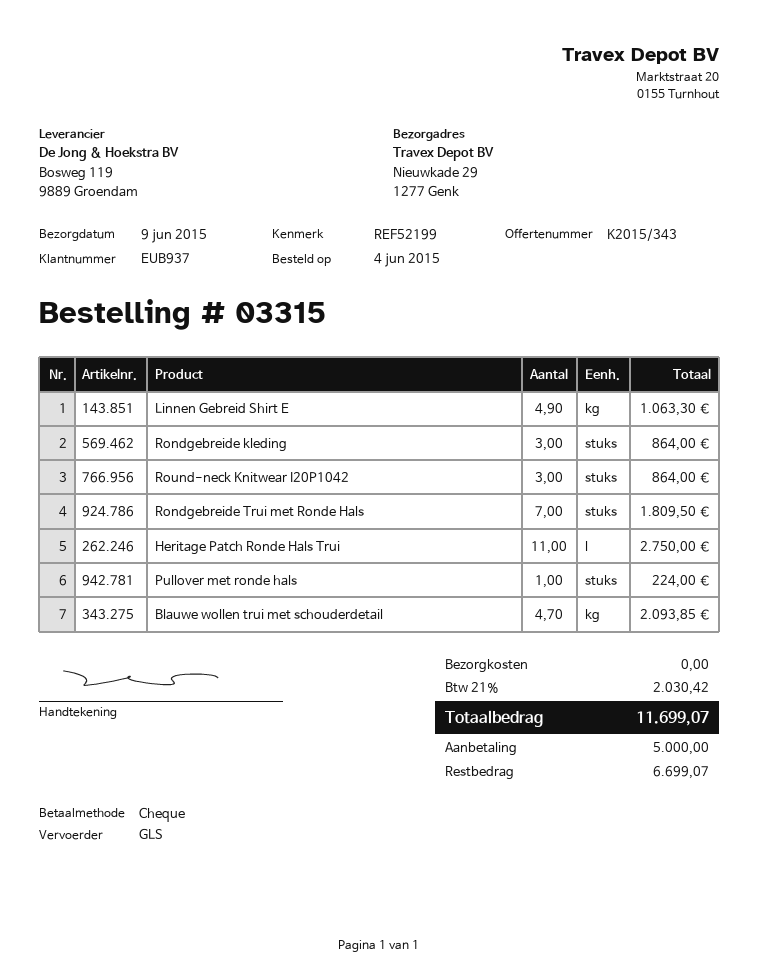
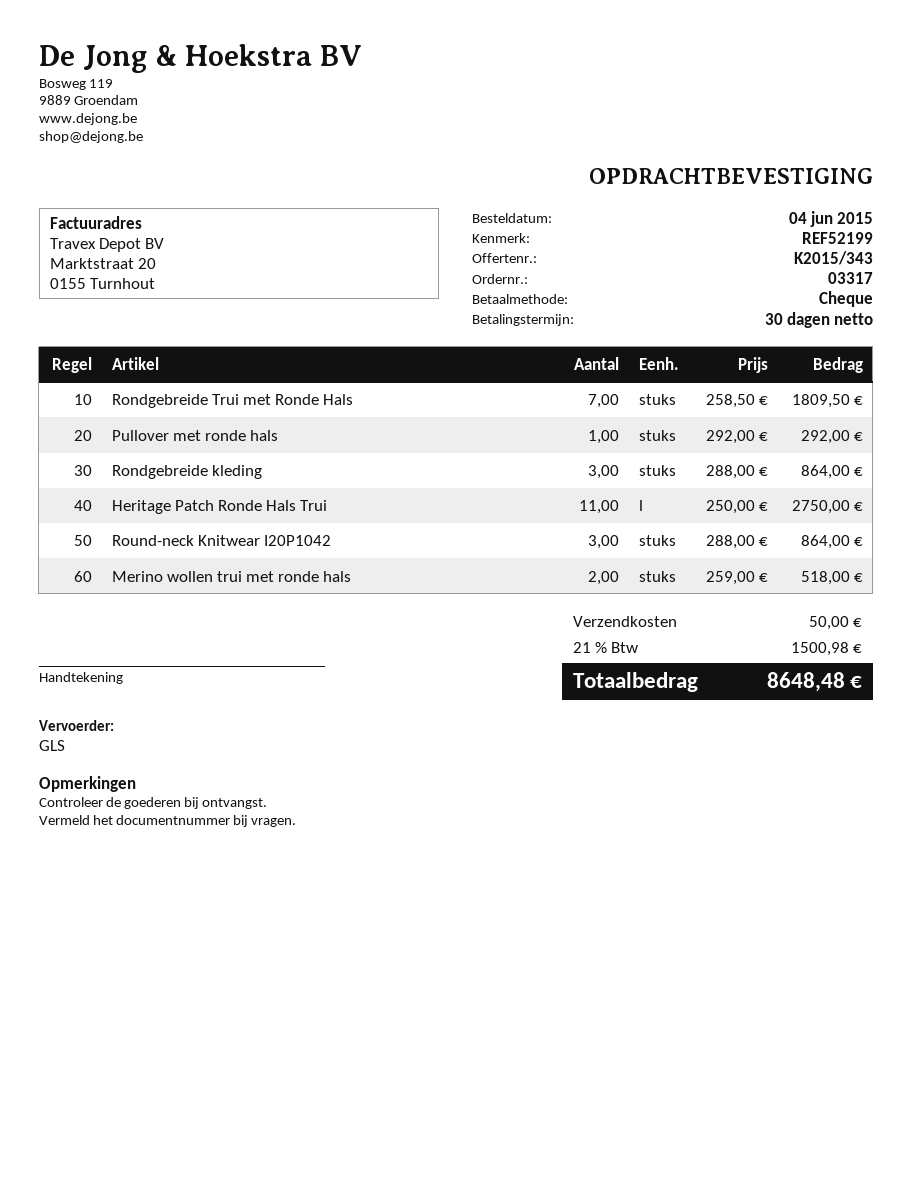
order number: 03315 -> 03317
Linnen Gebreid Shirt E: 4.9 for 1063.30 -> none
Pullover met ronde hals: 1 for 224.00 -> 1 for 292.00
Blauwe wollen trui met schouderdetail: 4.7 for 2093.85 -> none
Merino wollen trui met ronde hals: none -> 2 for 518.00
shipping: 0.00 -> 50.00
tax: 21% = 2030.42 -> 21% = 1500.98
total: 11699.07 -> 8648.48

